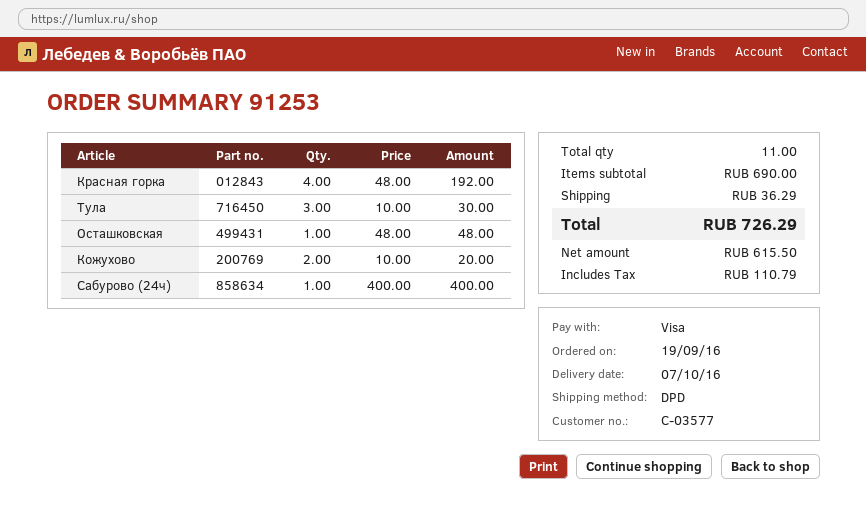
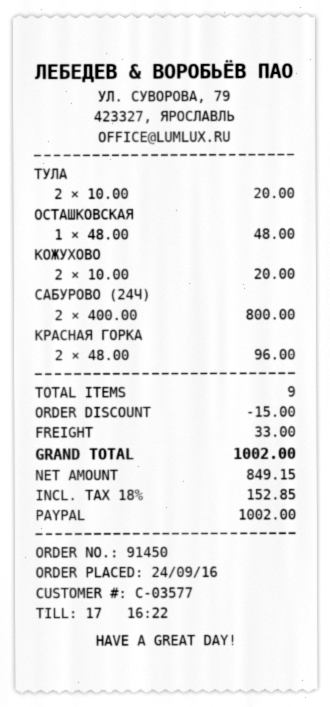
order number: 91253 -> 91450
order date: 2016-09-19 -> 2016-09-24
payment method: Visa -> PayPal
Красная горка: 4 x 48.00 = 192.00 -> 2 x 48.00 = 96.00
Тула: 3 x 10.00 = 30.00 -> 2 x 10.00 = 20.00
Сабурово (24ч): 1 x 400.00 = 400.00 -> 2 x 400.00 = 800.00
total quantity: 11 -> 9
discount: none -> 15.00
shipping: 36.29 -> 33.00
net: 615.50 -> 849.15
tax: 110.79 -> 152.85
total: 726.29 -> 1002.00

